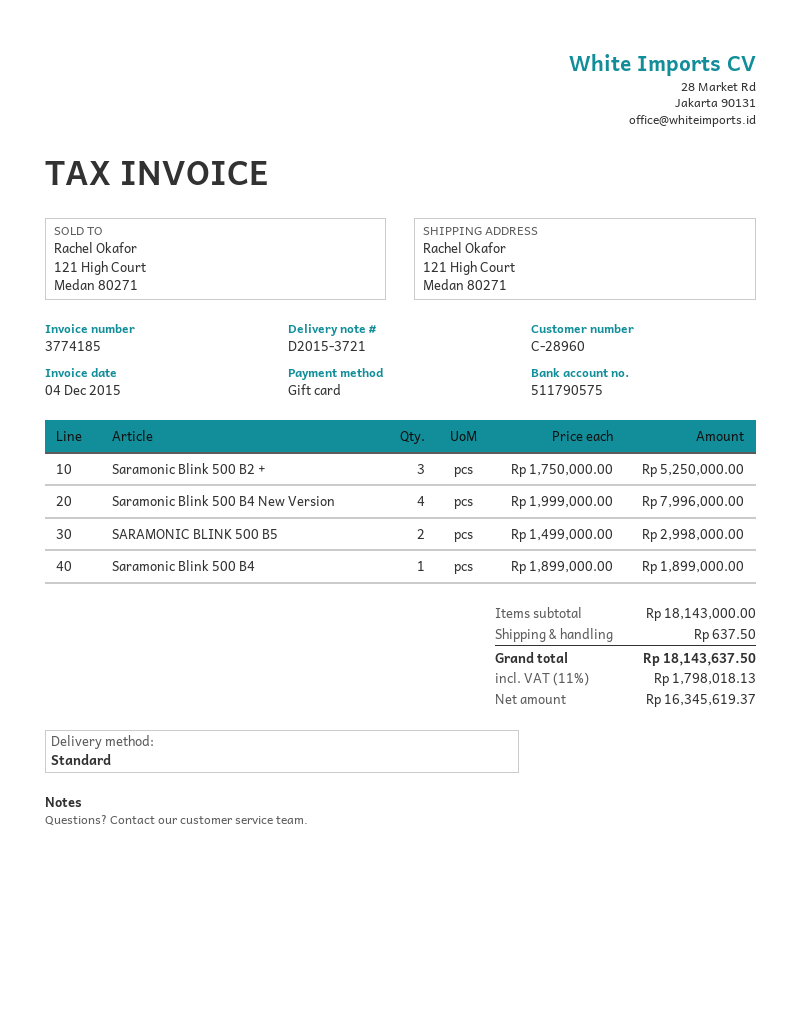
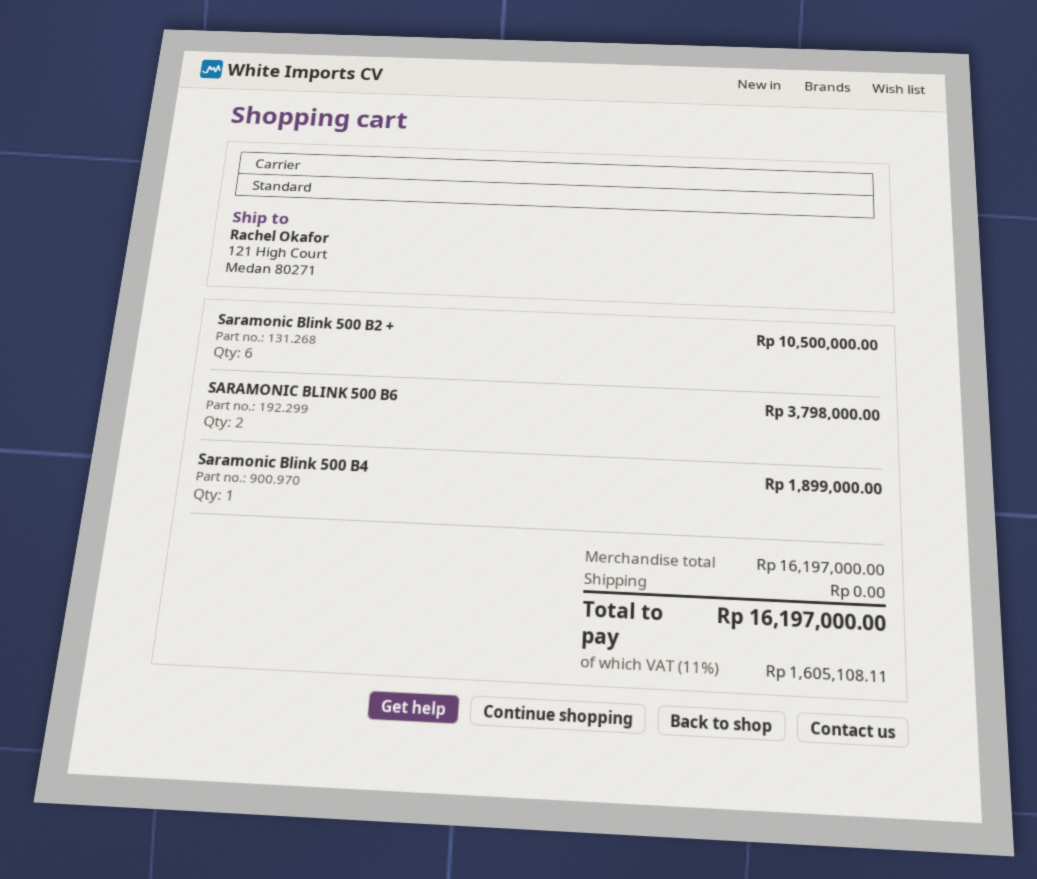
Saramonic Blink 500 B2 +: 3 for 5250000.00 -> 6 for 10500000.00
Saramonic Blink 500 B4 New Version: 4 for 7996000.00 -> none
SARAMONIC BLINK 500 B5: 2 for 2998000.00 -> none
SARAMONIC BLINK 500 B6: none -> 2 for 3798000.00
subtotal: 18143000.00 -> 16197000.00
shipping: 637.50 -> 0.00
tax: 11% = 1798018.13 -> 11% = 1605108.11
total: 18143637.50 -> 16197000.00

